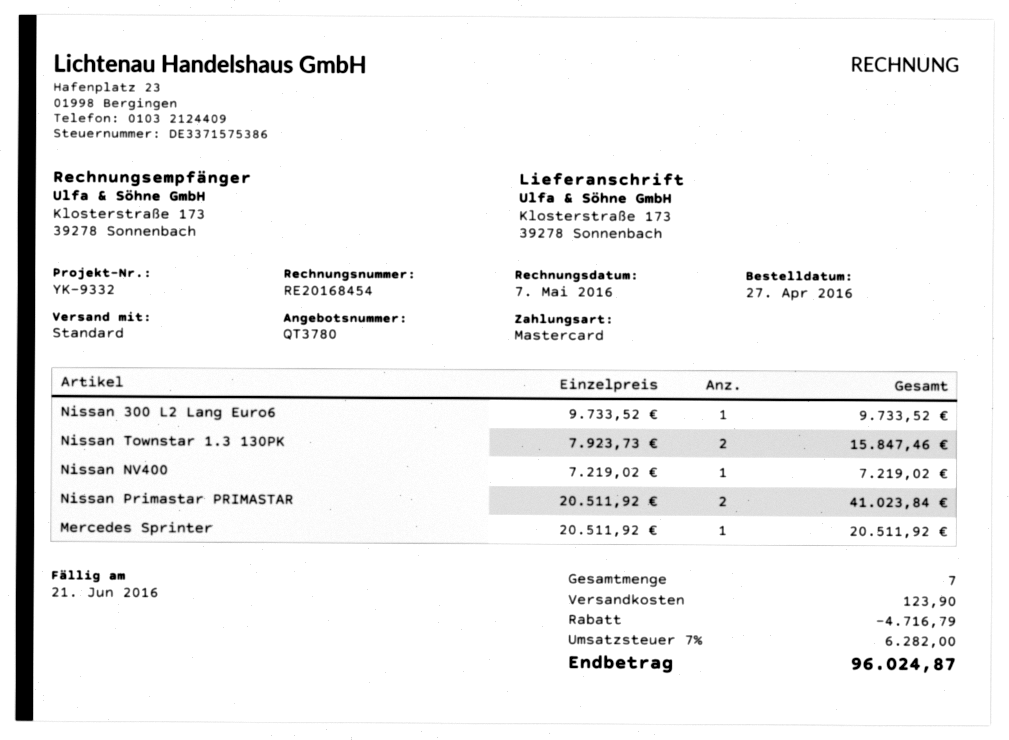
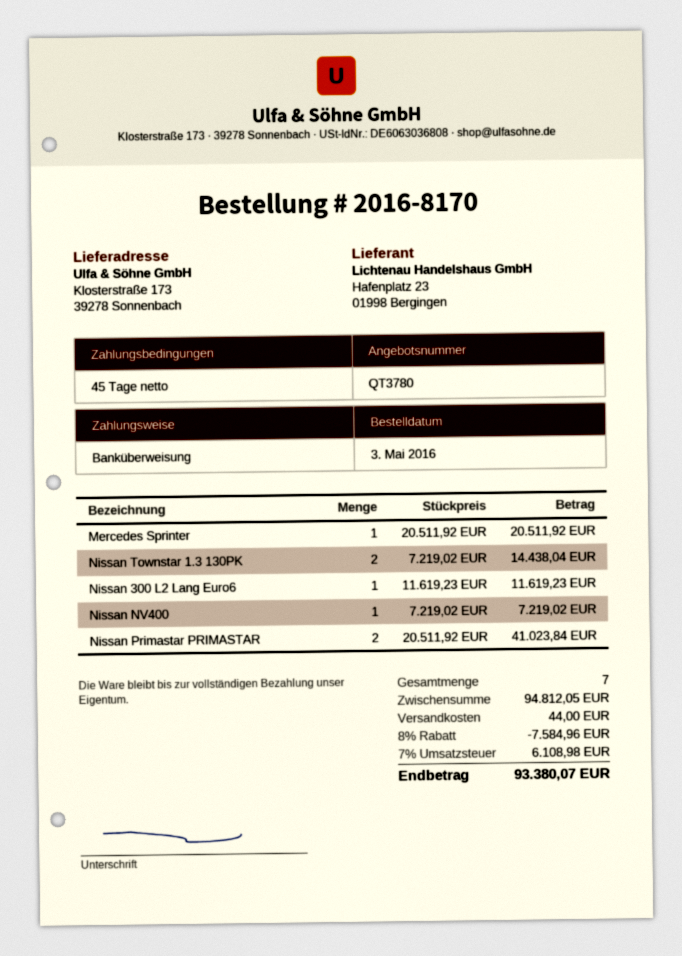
order date: 2016-04-27 -> 2016-05-03
payment method: Mastercard -> bank transfer
Nissan 300 L2 Lang Euro6: 1 x 9733.52 = 9733.52 -> 1 x 11619.23 = 11619.23
Nissan Townstar 1.3 130PK: 2 x 7923.73 = 15847.46 -> 2 x 7219.02 = 14438.04
discount: 4716.79 -> 7584.96
shipping: 123.90 -> 44.00
tax: 7% = 6282.00 -> 7% = 6108.98
total: 96024.87 -> 93380.07

